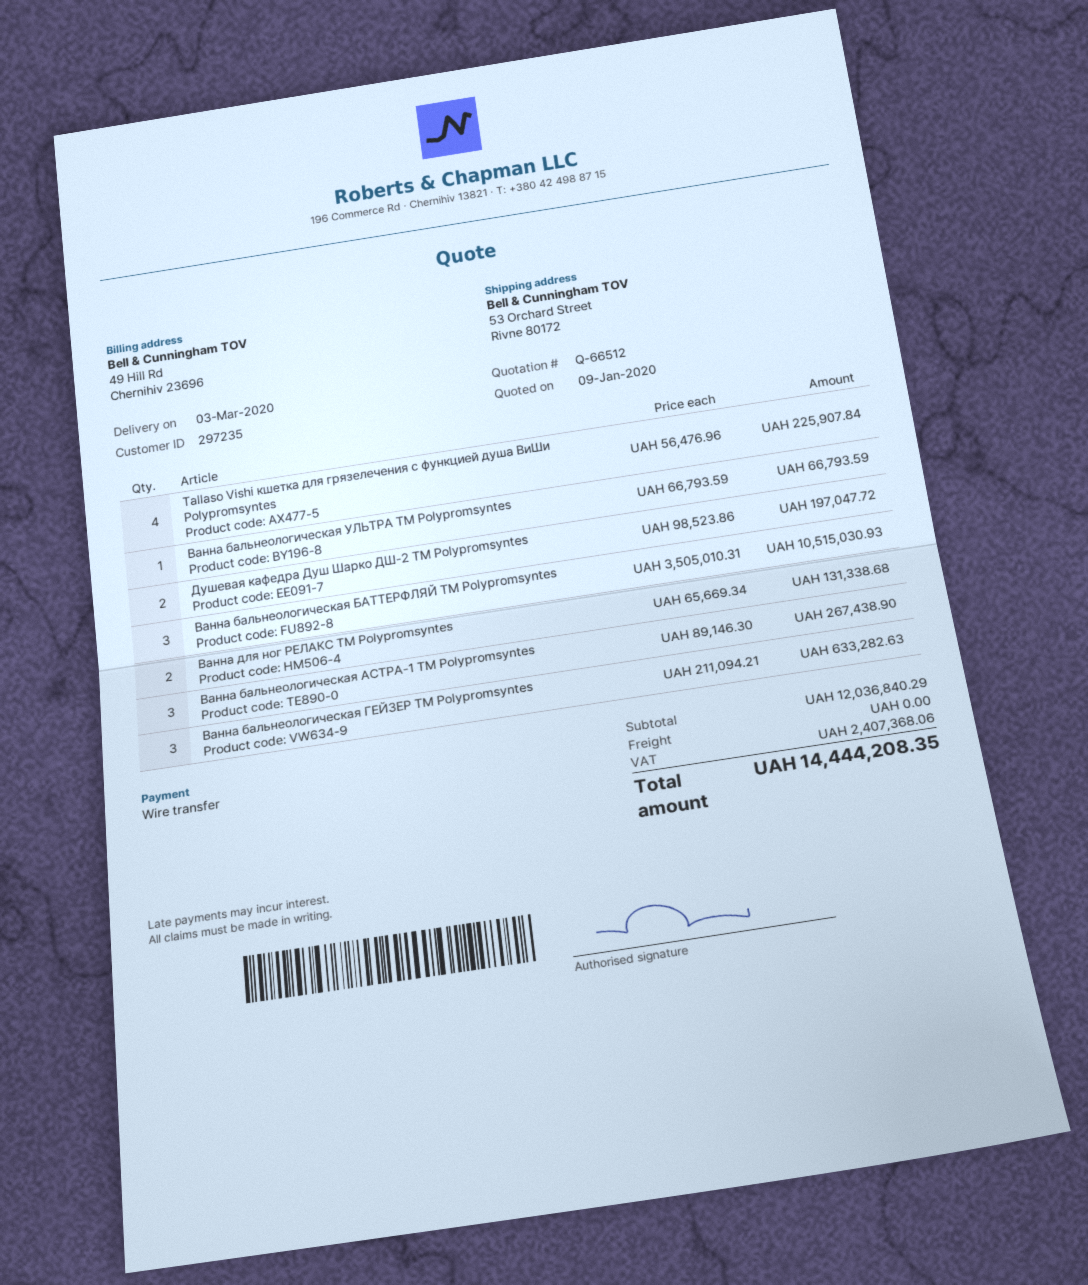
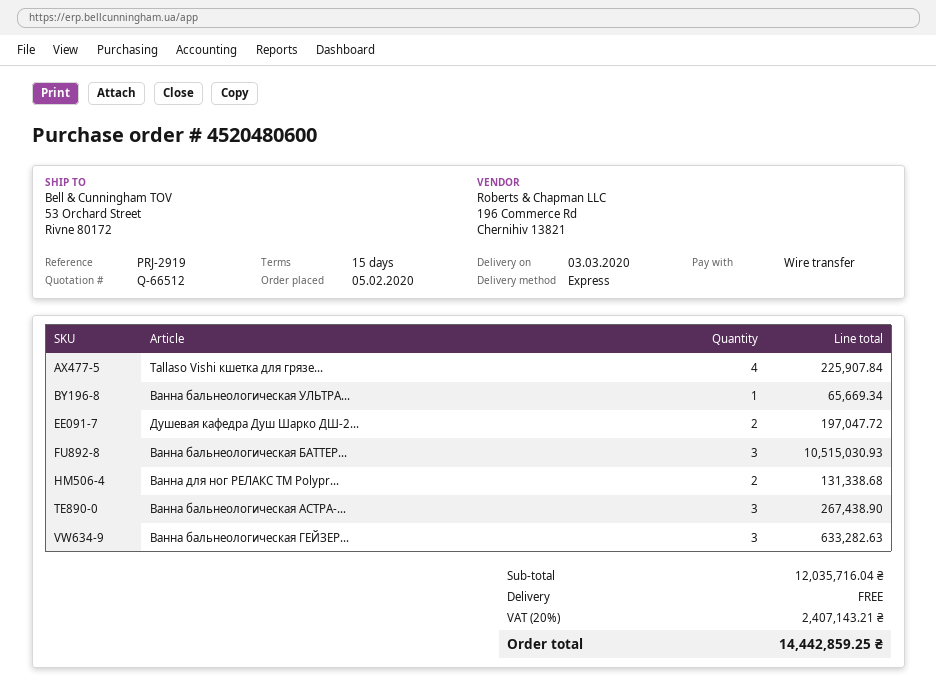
Ванна бальнеологическая УЛЬТРА TM Polypromsyntes: 1 for 66793.59 -> 1 for 65669.34
subtotal: 12036840.29 -> 12035716.04
tax: 2407368.06 -> 2407143.21
total: 14444208.35 -> 14442859.25

